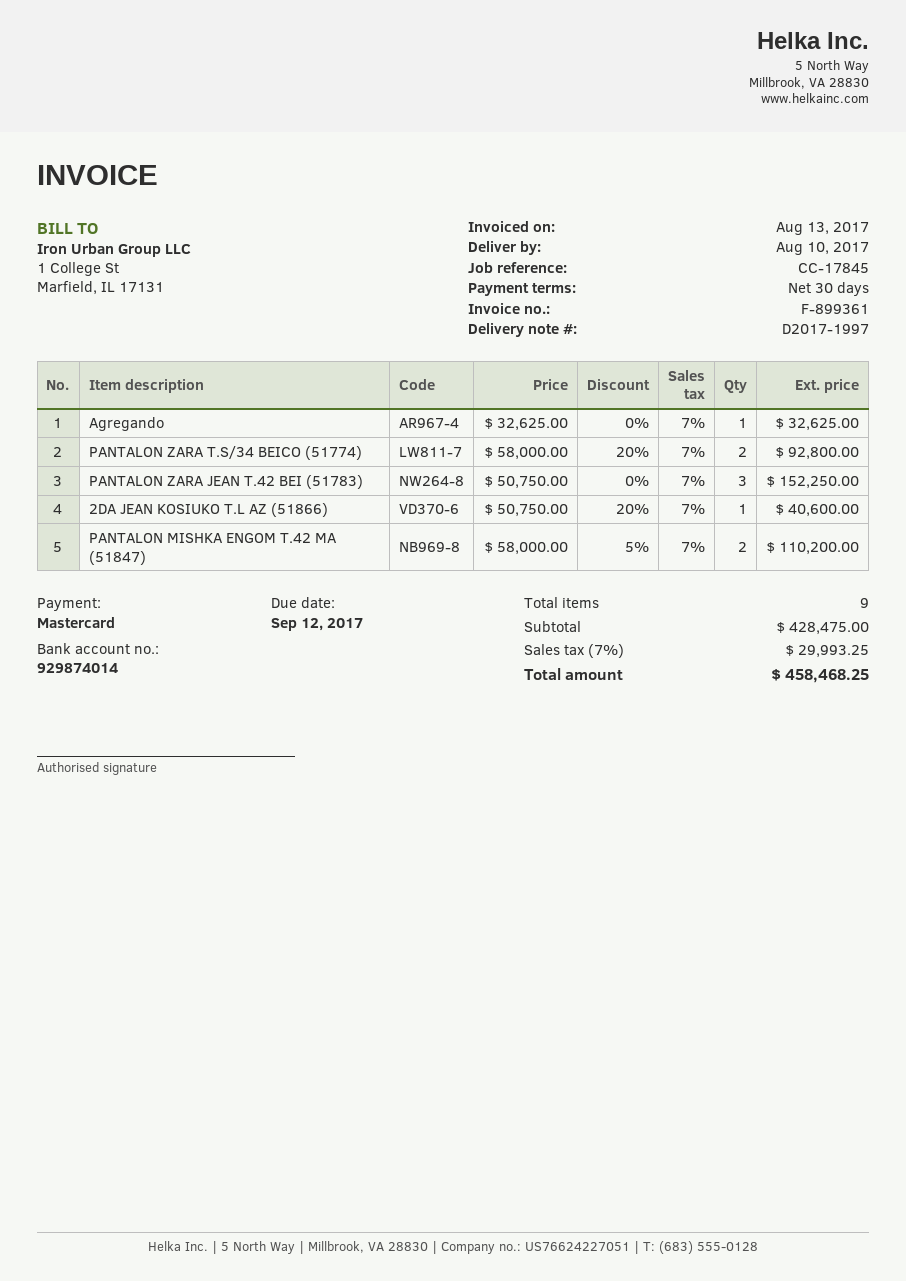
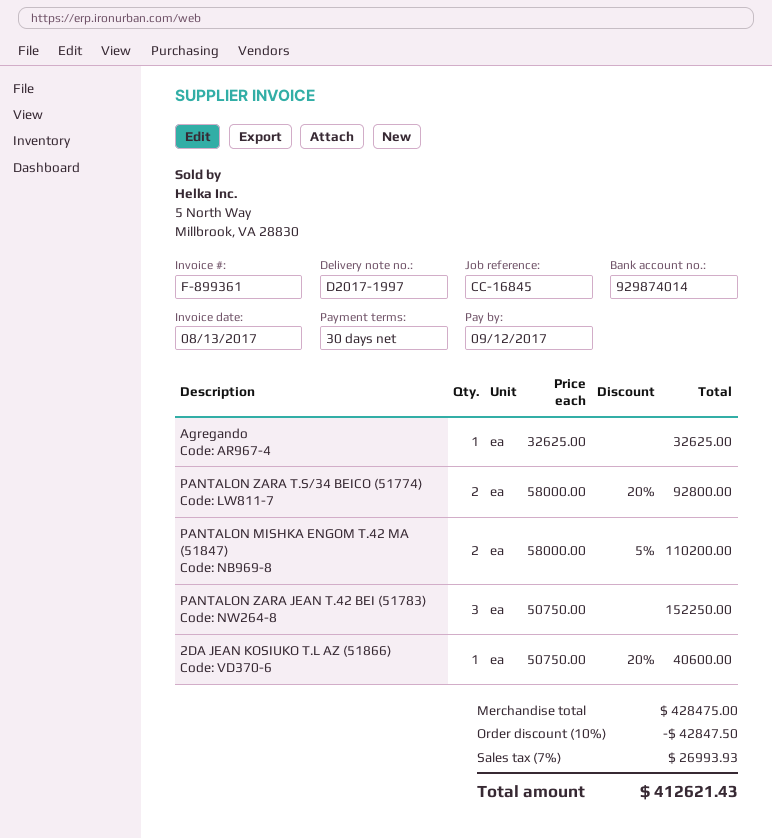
reference: CC-17845 -> CC-16845
discount: none -> 10% = 42847.50
tax: 7% = 29993.25 -> 7% = 26993.93
total: 458468.25 -> 412621.43

